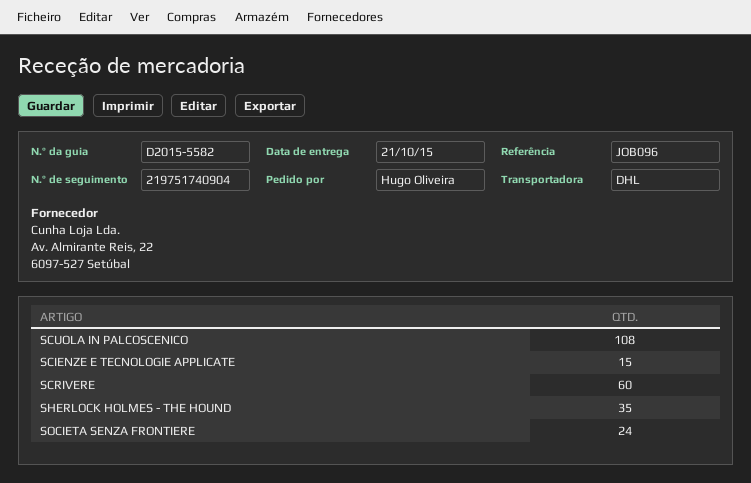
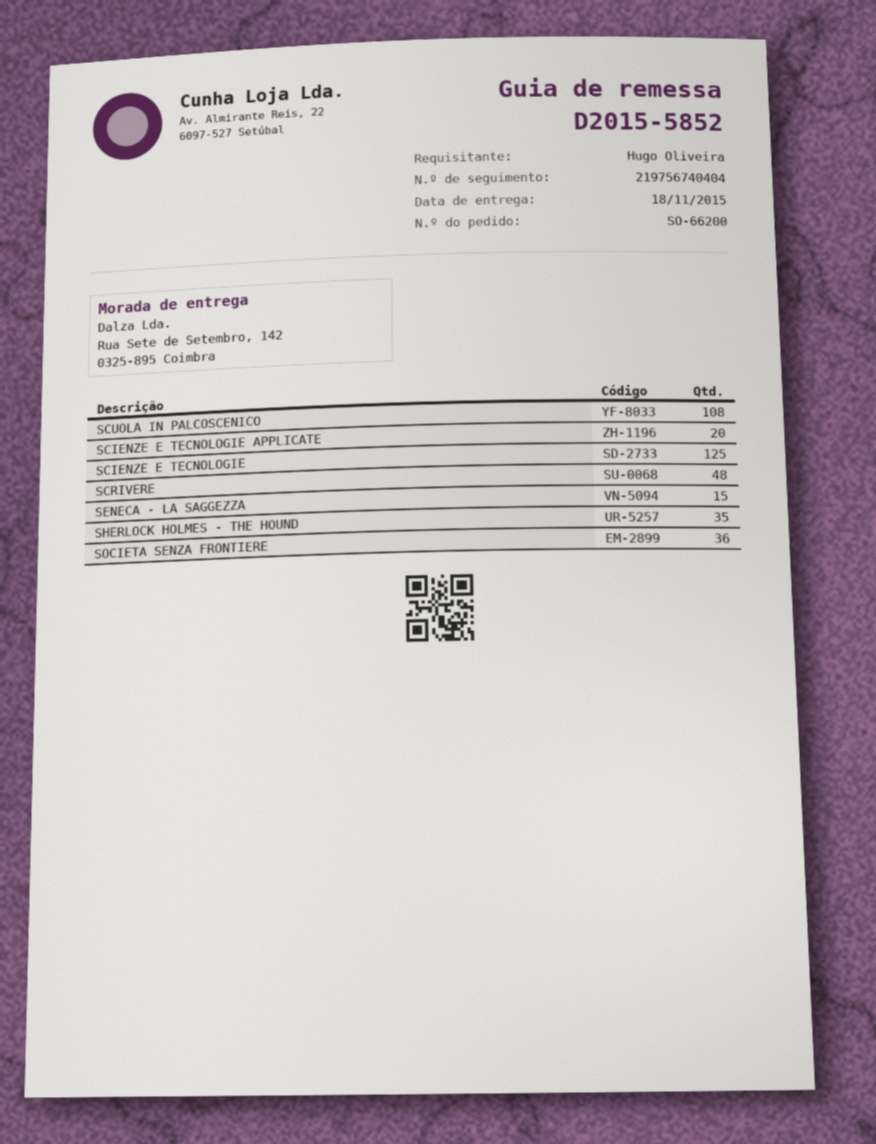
delivery note number: D2015-5582 -> D2015-5852
delivery date: 2015-10-21 -> 2015-11-18
tracking number: 219751740904 -> 219756740404
SCIENZE E TECNOLOGIE APPLICATE: 15 -> 20
SCRIVERE: 60 -> 48
SOCIETA SENZA FRONTIERE: 24 -> 36
SCIENZE E TECNOLOGIE: none -> 125
SENECA - LA SAGGEZZA: none -> 15

